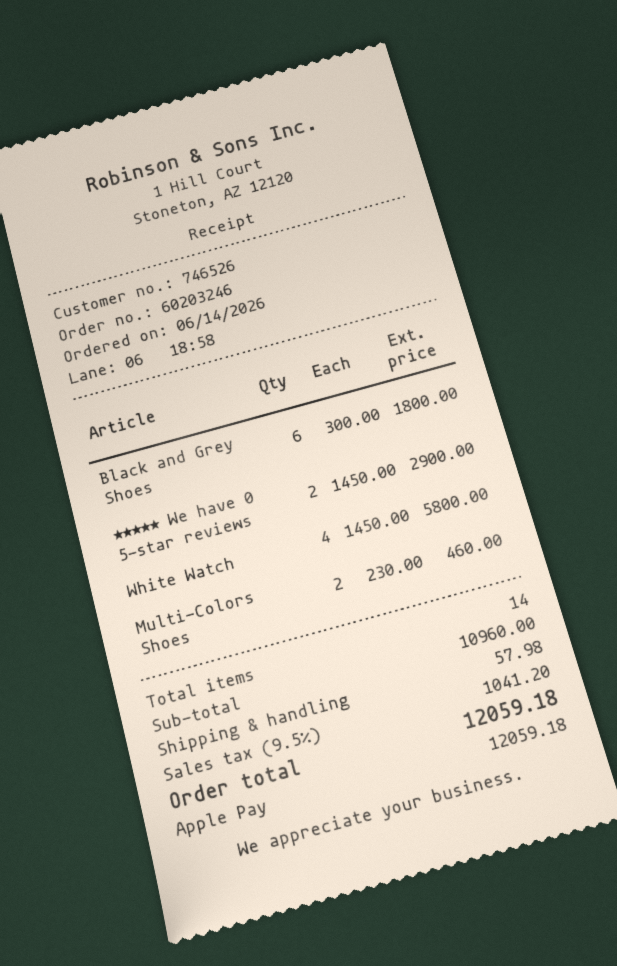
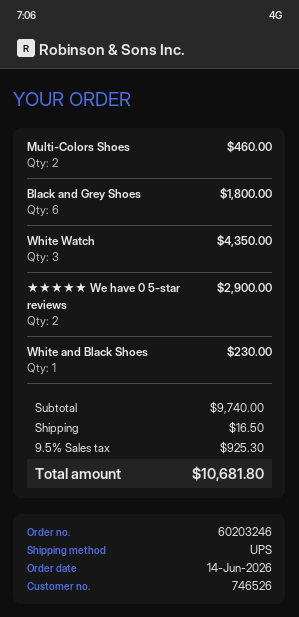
White Watch: 4 for 5800.00 -> 3 for 4350.00
White and Black Shoes: none -> 1 for 230.00
subtotal: 10960.00 -> 9740.00
shipping: 57.98 -> 16.50
tax: 9.5% = 1041.20 -> 9.5% = 925.30
total: 12059.18 -> 10681.80

